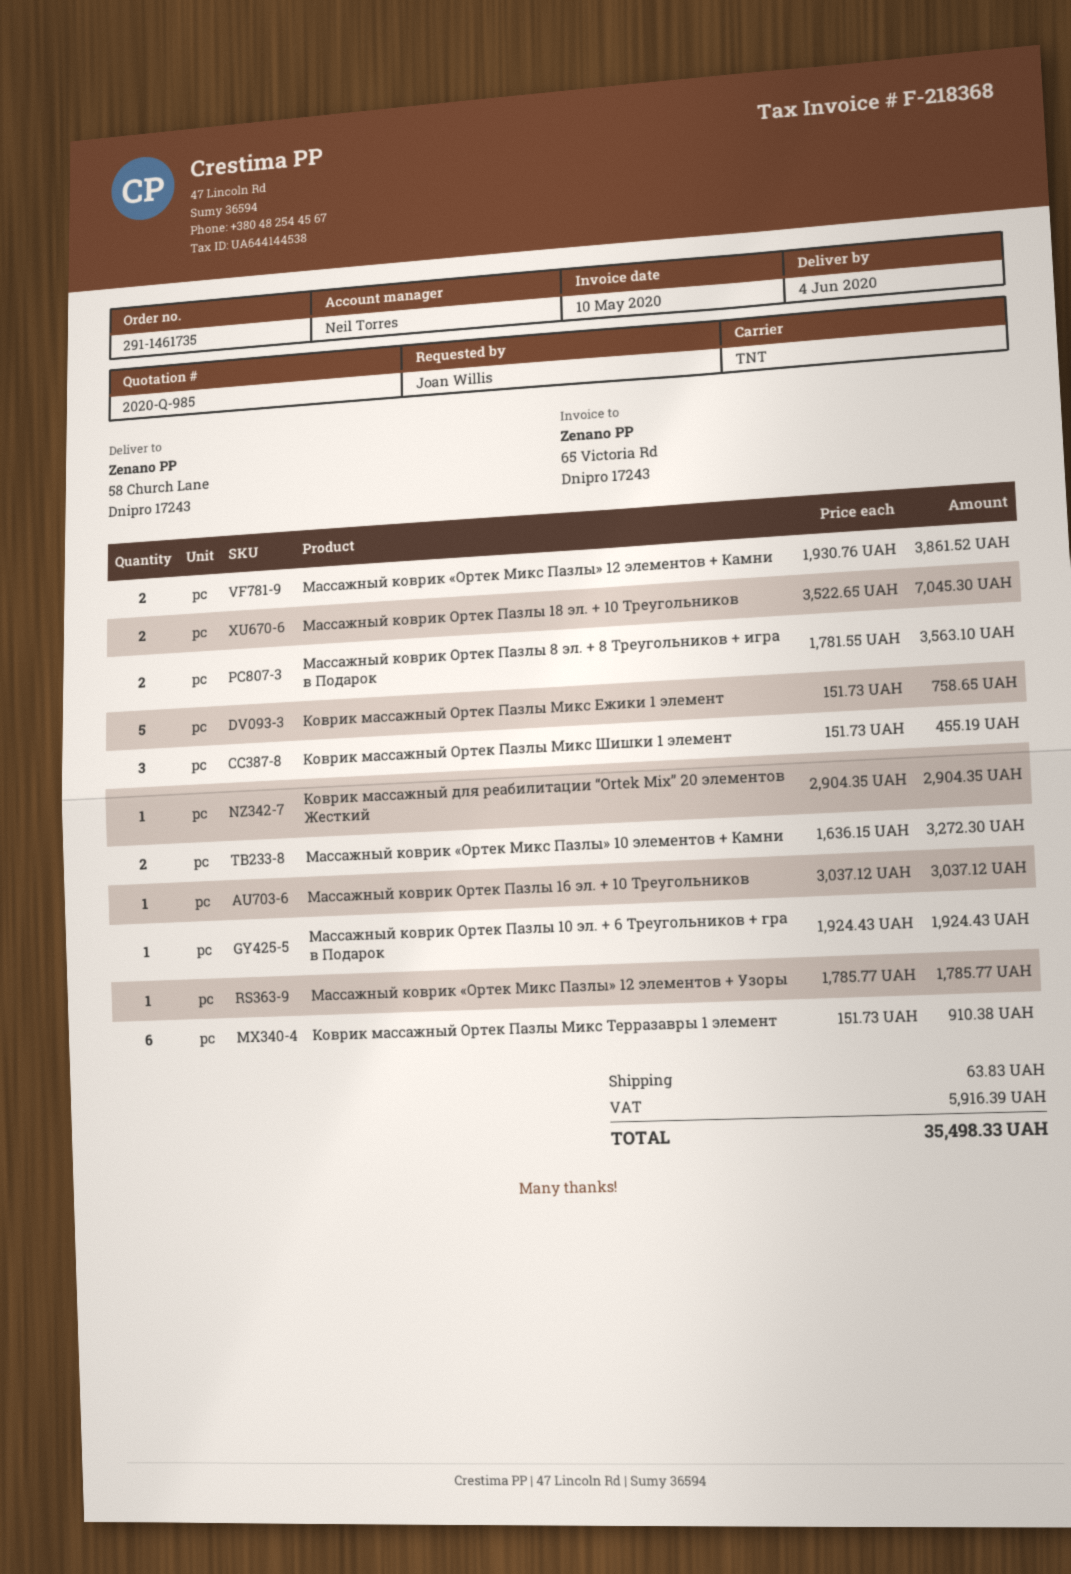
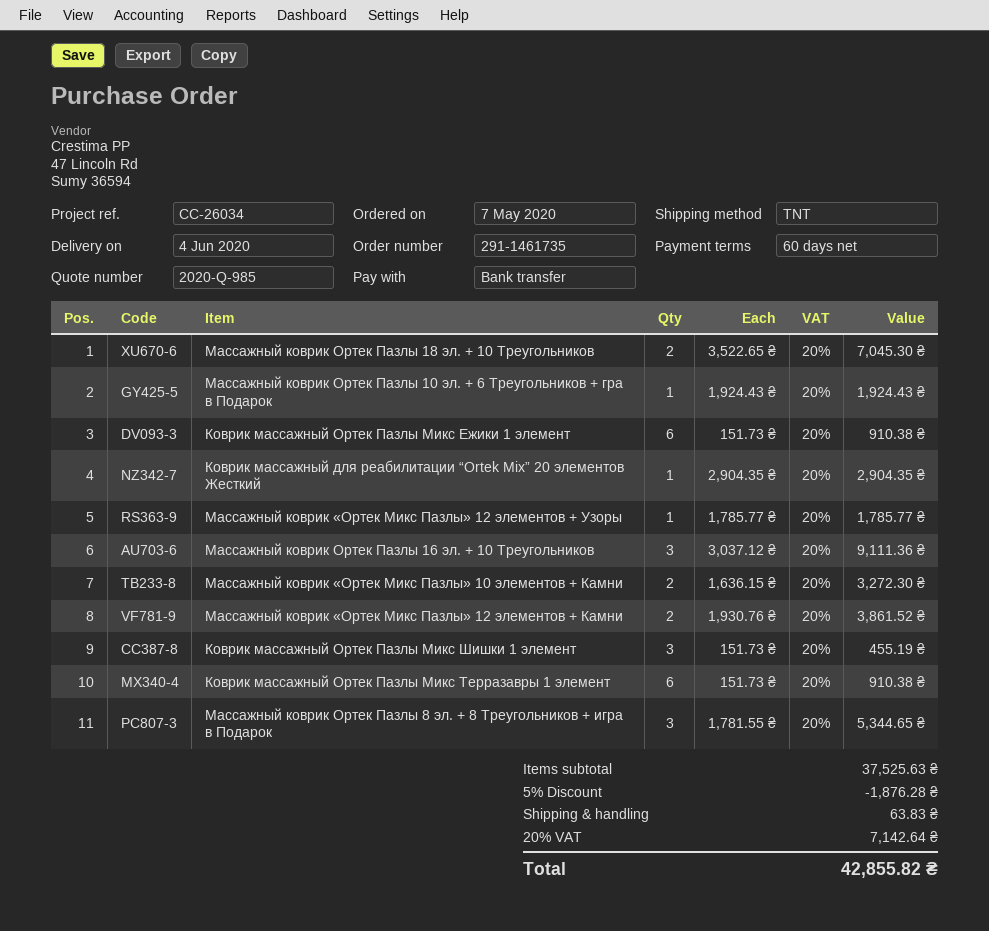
Массажный коврик Ортек Пазлы 8 эл. + 8 Треугольников + игра в Подарок: 2 x 1781.55 = 3563.10 -> 3 x 1781.55 = 5344.65
Коврик массажный Ортек Пазлы Микс Ежики 1 элемент: 5 x 151.73 = 758.65 -> 6 x 151.73 = 910.38
Массажный коврик Ортек Пазлы 16 эл. + 10 Треугольников: 1 x 3037.12 = 3037.12 -> 3 x 3037.12 = 9111.36
discount: none -> 5% = 1876.28
tax: 5916.39 -> 7142.64
total: 35498.33 -> 42855.82

